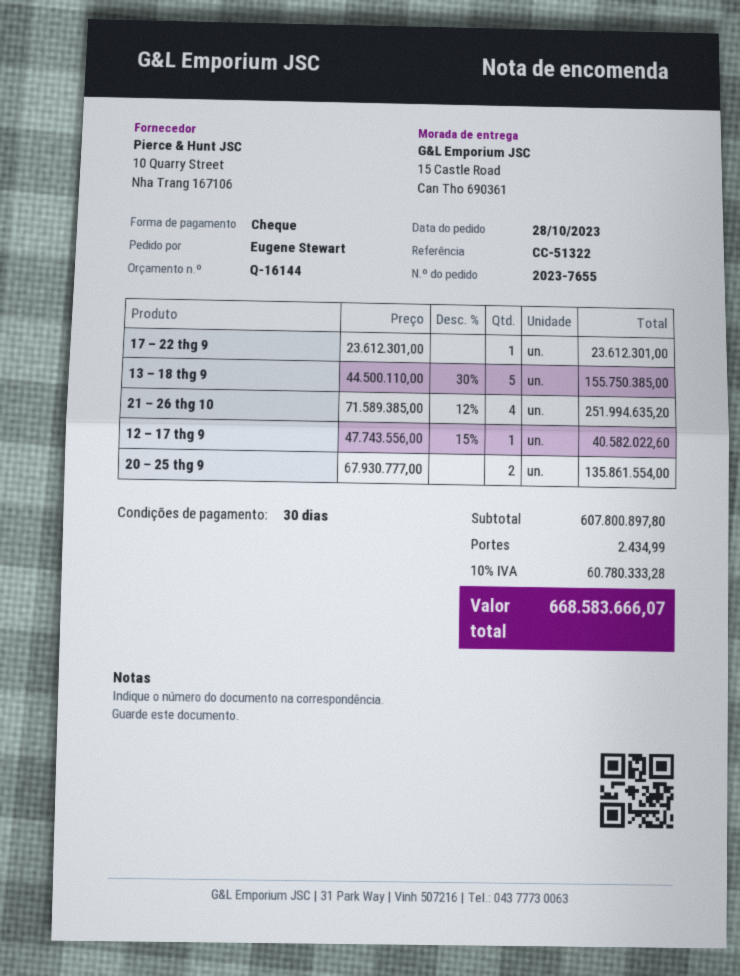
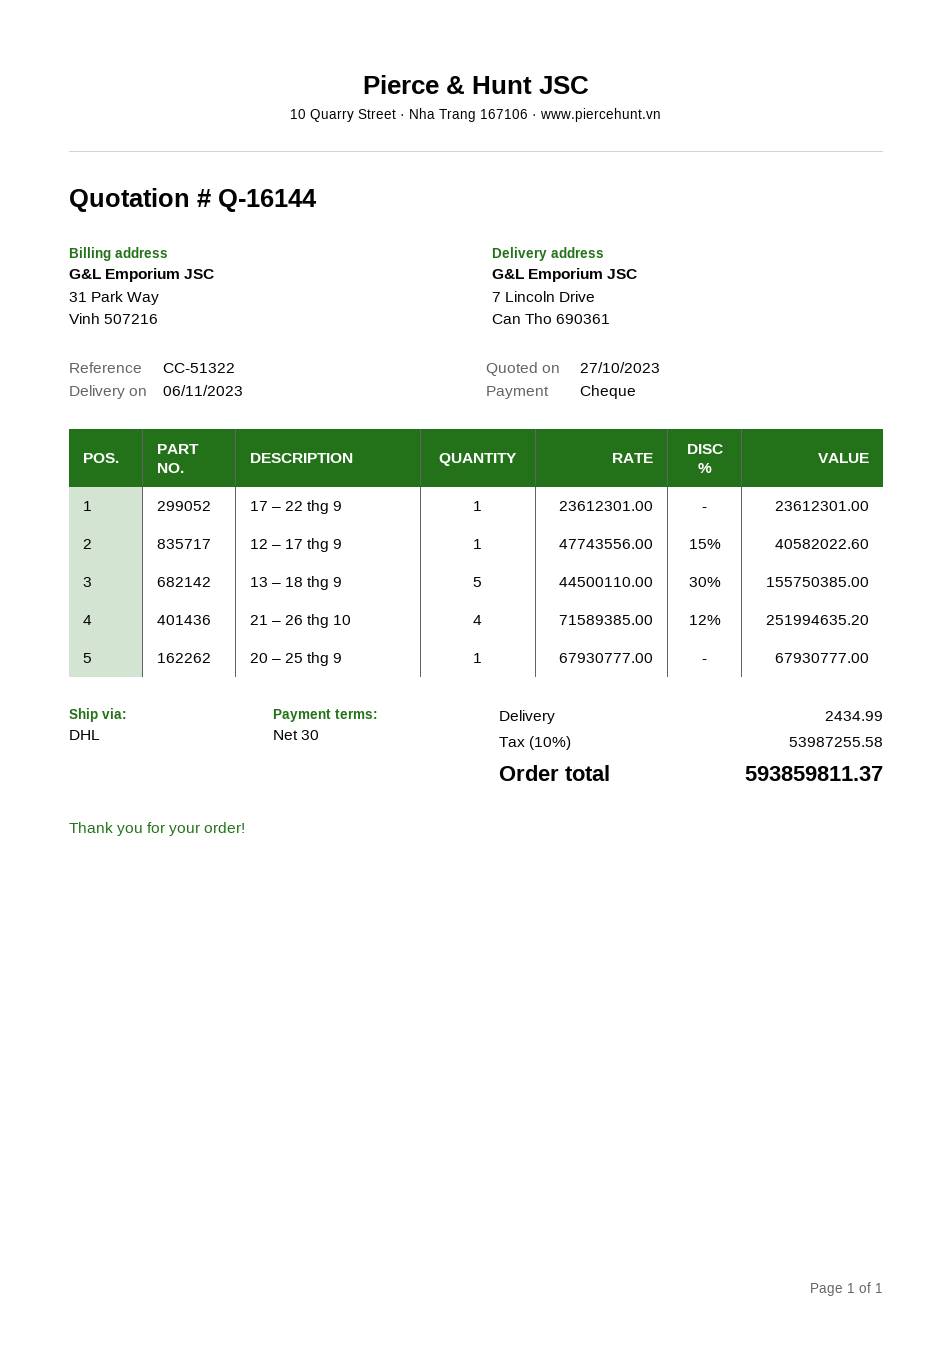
ship to: 15 Castle Road, Can Tho 690361 -> 7 Lincoln Drive, Can Tho 690361
20 – 25 thg 9: 2 x 67930777.00 = 135861554.00 -> 1 x 67930777.00 = 67930777.00
tax: 10% = 60780333.28 -> 10% = 53987255.58
total: 668583666.07 -> 593859811.37

